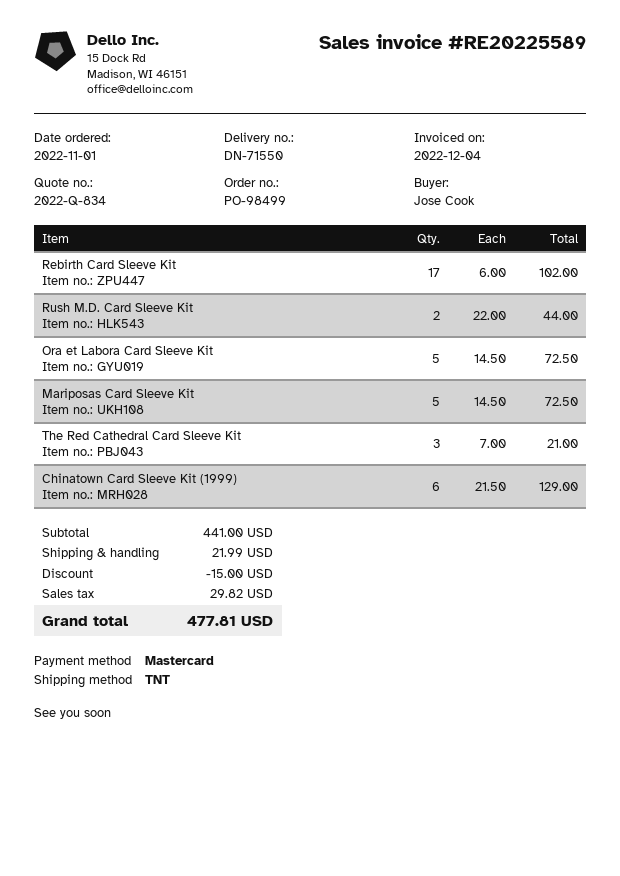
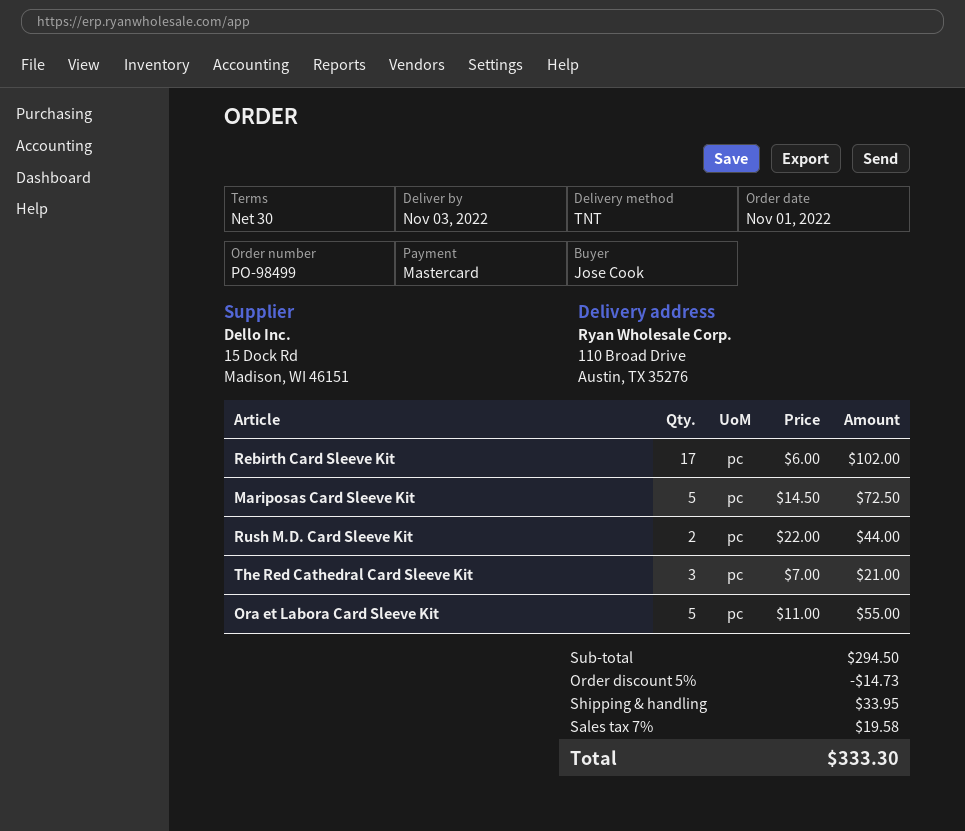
Ora et Labora Card Sleeve Kit: 5 x 14.50 = 72.50 -> 5 x 11.00 = 55.00
Chinatown Card Sleeve Kit (1999): 6 x 21.50 = 129.00 -> none
subtotal: 441.00 -> 294.50
discount: 15.00 -> 14.73
shipping: 21.99 -> 33.95
tax: 29.82 -> 19.58
total: 477.81 -> 333.30

